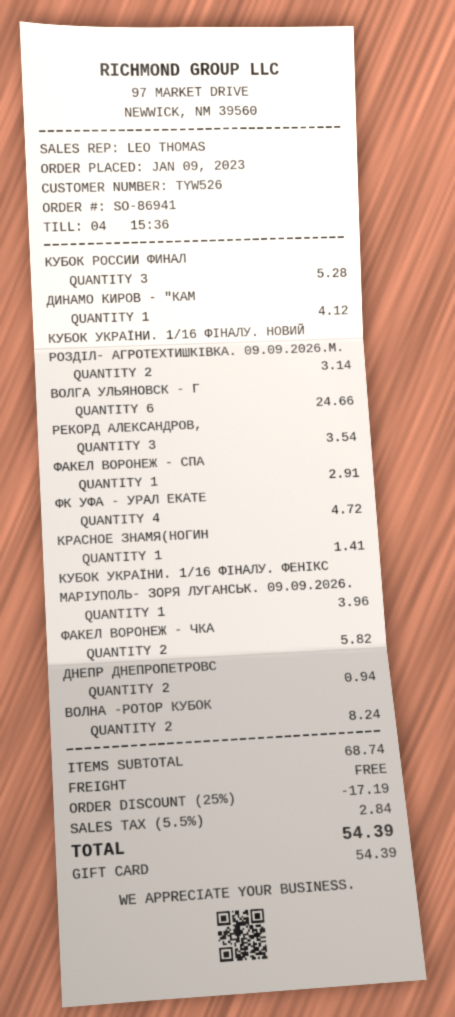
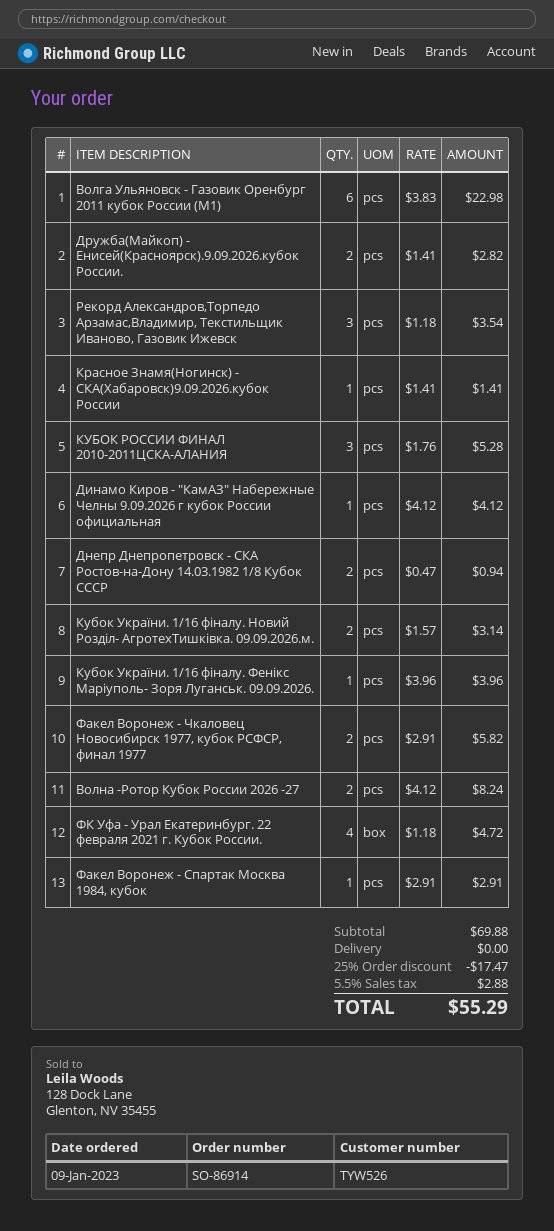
order number: SO-86941 -> SO-86914
ВОЛГА УЛЬЯНОВСК - Г: 6 for 24.66 -> 6 for 22.98
Дружба(Майкоп) - Енисей(Красноярск).9.09.2026.кубок России.: none -> 2 for 2.82
subtotal: 68.74 -> 69.88
discount: 25% = 17.19 -> 25% = 17.47
tax: 5.5% = 2.84 -> 5.5% = 2.88
total: 54.39 -> 55.29

